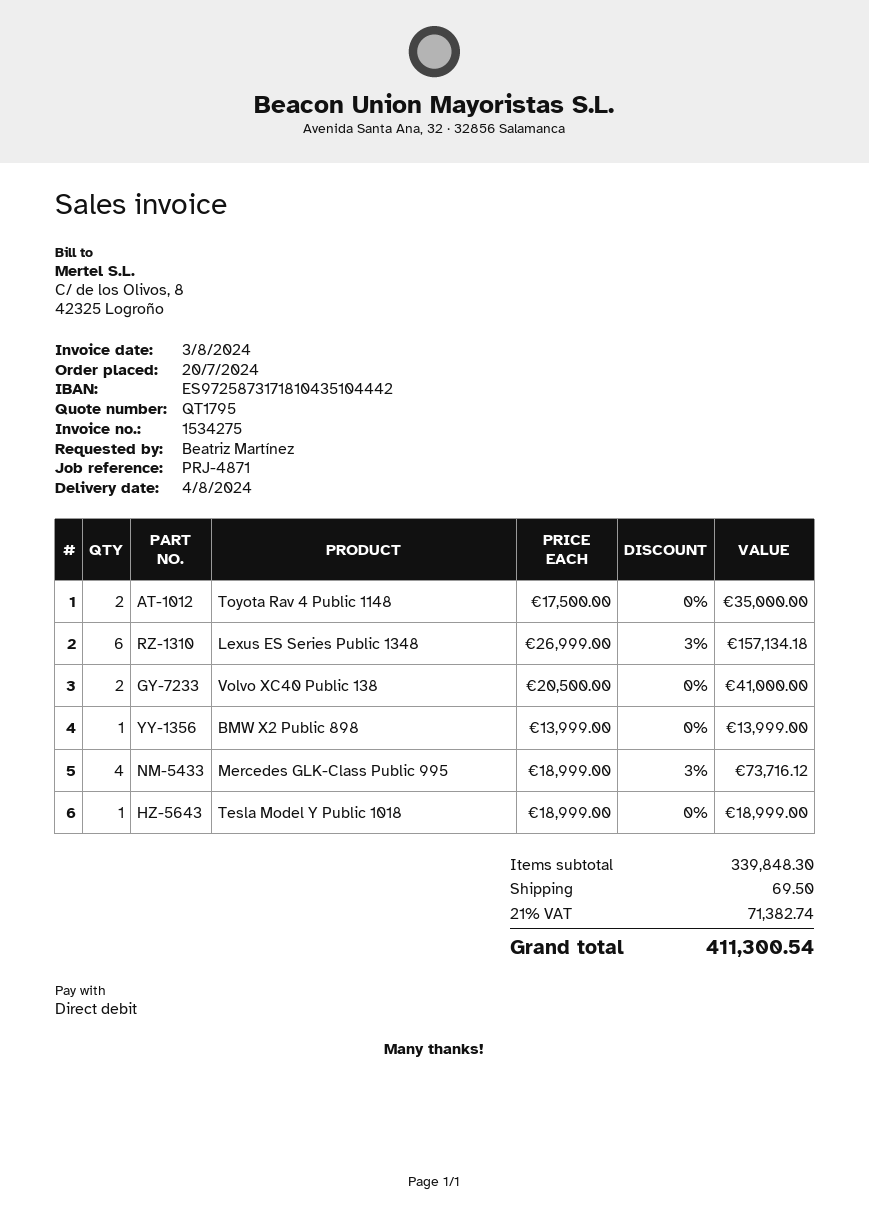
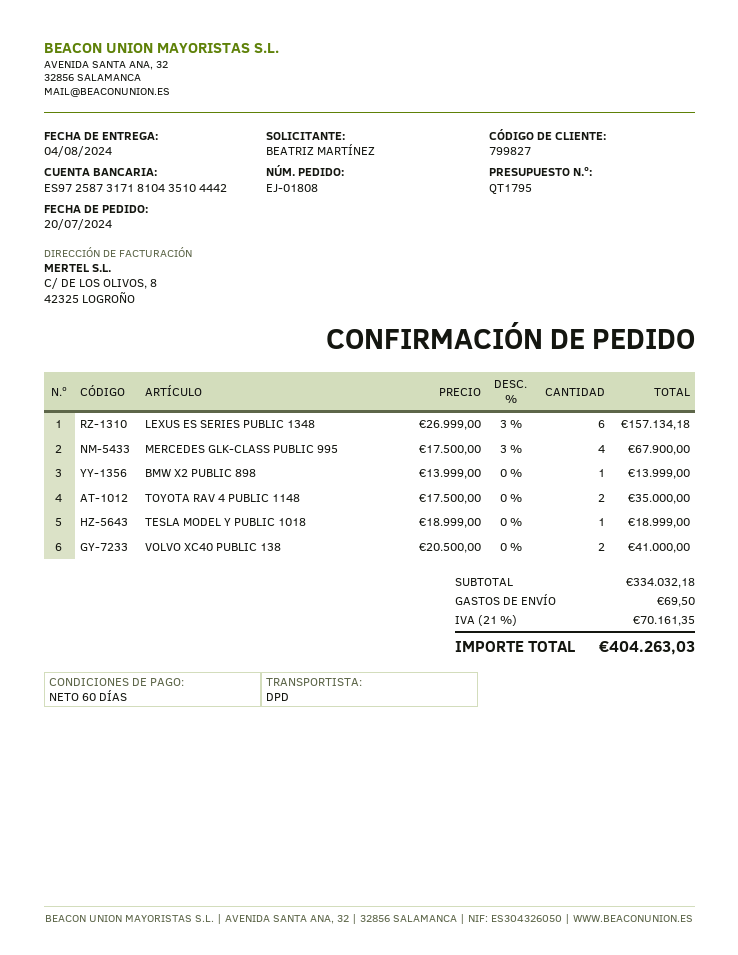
Mercedes GLK-Class Public 995: 4 x 18999.00 - 3% = 73716.12 -> 4 x 17500.00 - 3% = 67900.00
subtotal: 339848.30 -> 334032.18
tax: 21% = 71382.74 -> 21% = 70161.35
total: 411300.54 -> 404263.03

